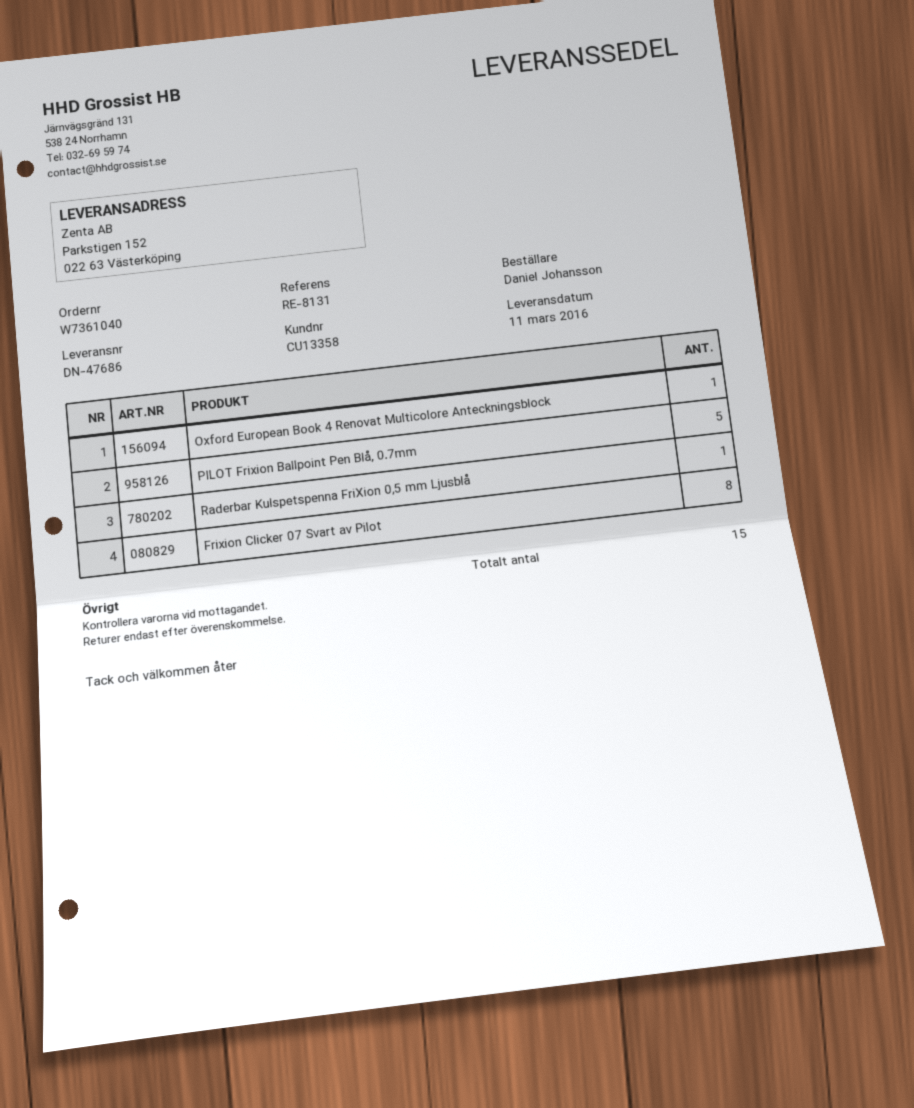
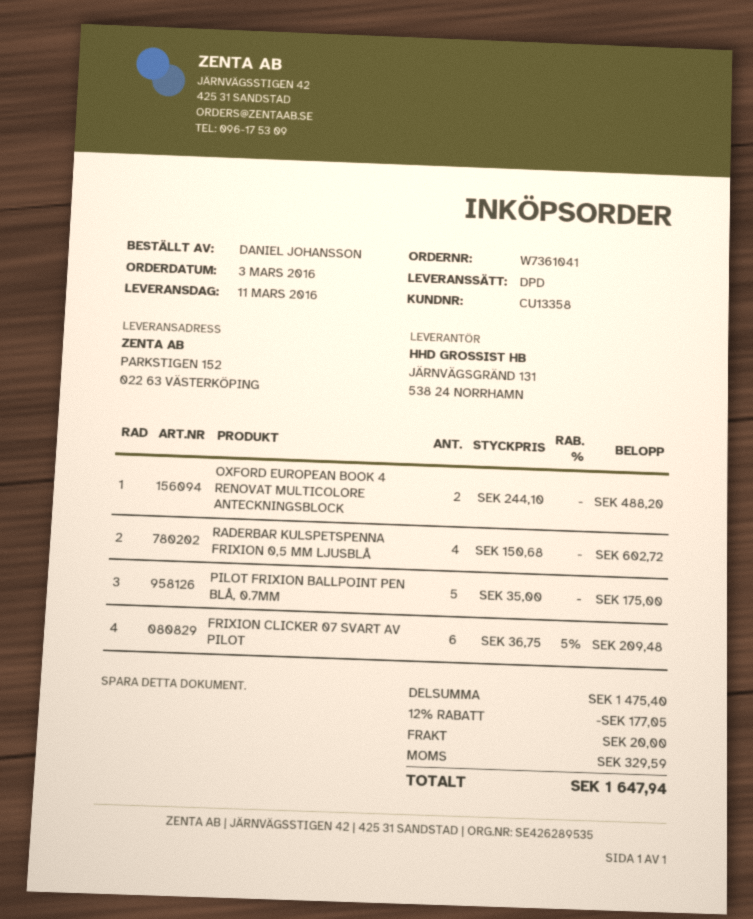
order number: W7361040 -> W7361041
Oxford European Book 4 Renovat Multicolore Anteckningsblock: 1 -> 2
Raderbar Kulspetspenna FriXion 0,5 mm Ljusblå: 1 -> 4
Frixion Clicker 07 Svart av Pilot: 8 -> 6

